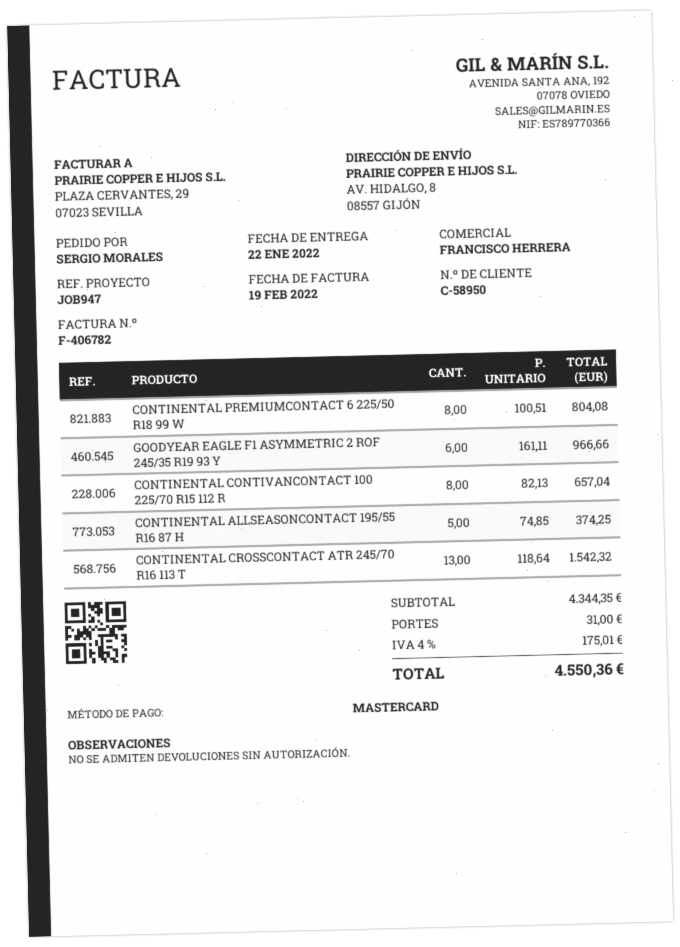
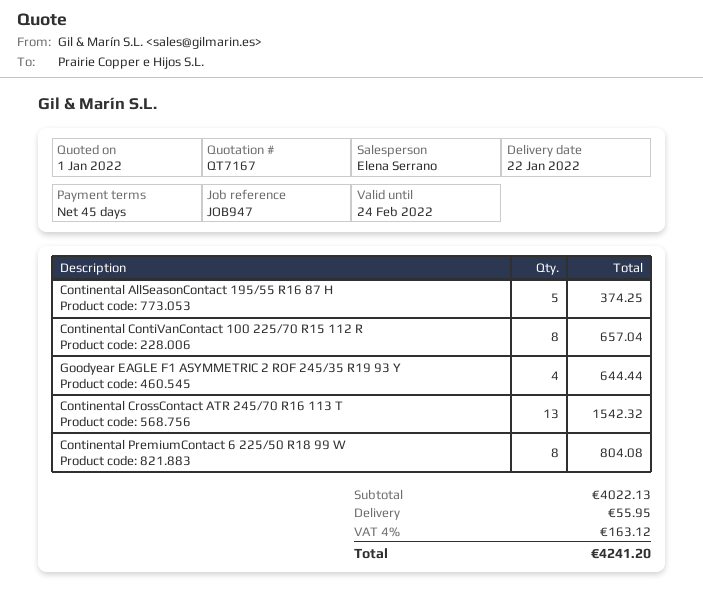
sales rep: FRANCISCO HERRERA -> Elena Serrano
GOODYEAR EAGLE F1 ASYMMETRIC 2 ROF 245/35 R19 93 Y: 6 for 966.66 -> 4 for 644.44
subtotal: 4344.35 -> 4022.13
shipping: 31.00 -> 55.95
tax: 4% = 175.01 -> 4% = 163.12
total: 4550.36 -> 4241.20

